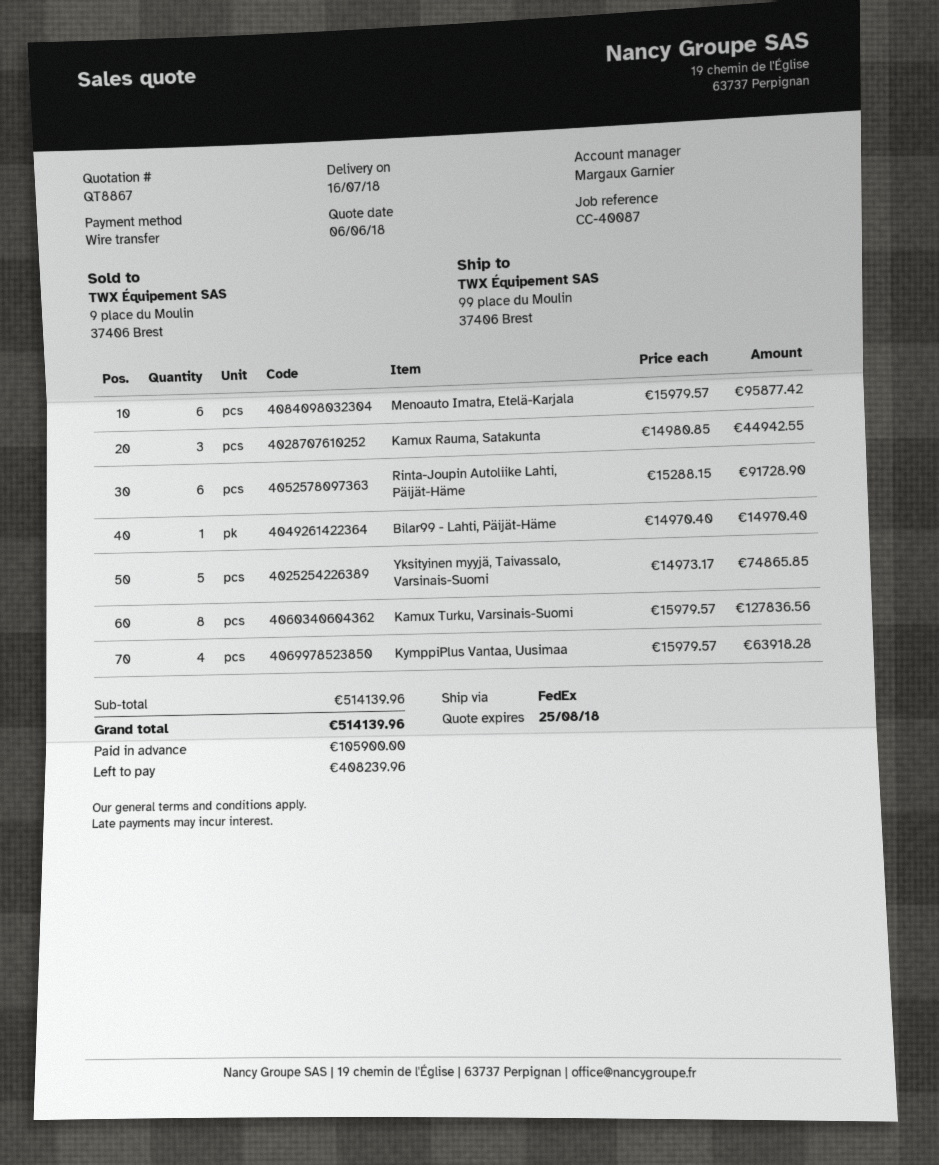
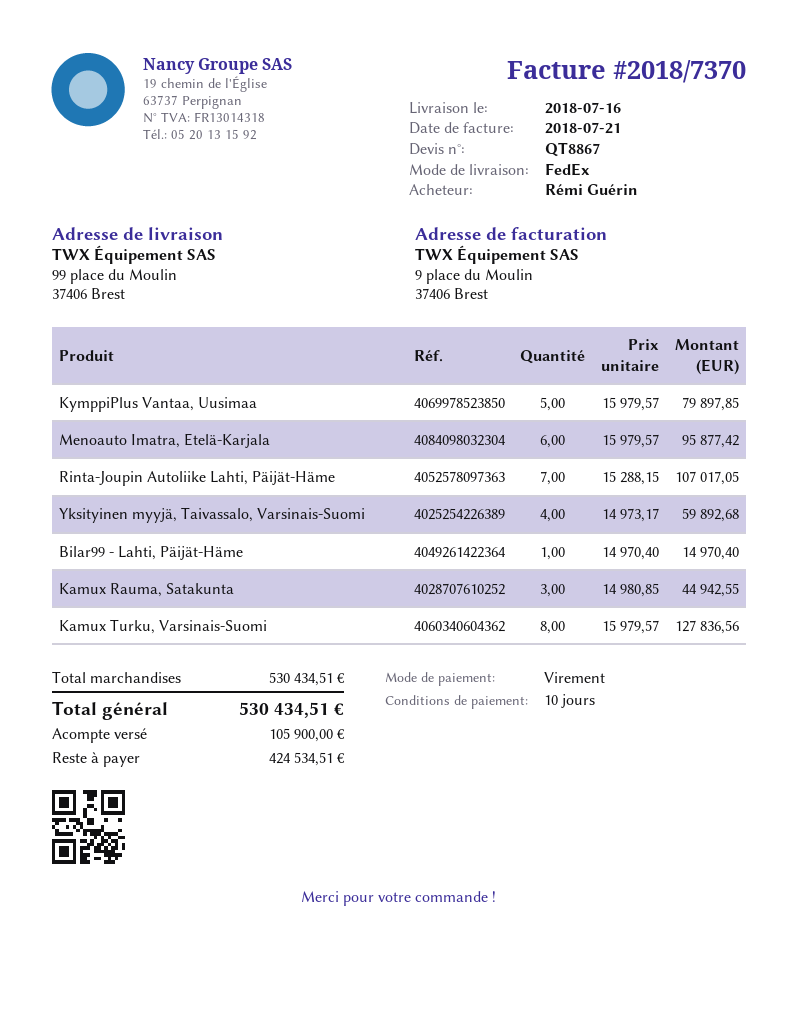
Rinta-Joupin Autoliike Lahti, Päijät-Häme: 6 x 15288.15 = 91728.90 -> 7 x 15288.15 = 107017.05
Yksityinen myyjä, Taivassalo, Varsinais-Suomi: 5 x 14973.17 = 74865.85 -> 4 x 14973.17 = 59892.68
KymppiPlus Vantaa, Uusimaa: 4 x 15979.57 = 63918.28 -> 5 x 15979.57 = 79897.85
subtotal: 514139.96 -> 530434.51
total: 514139.96 -> 530434.51
balance: 408239.96 -> 424534.51

